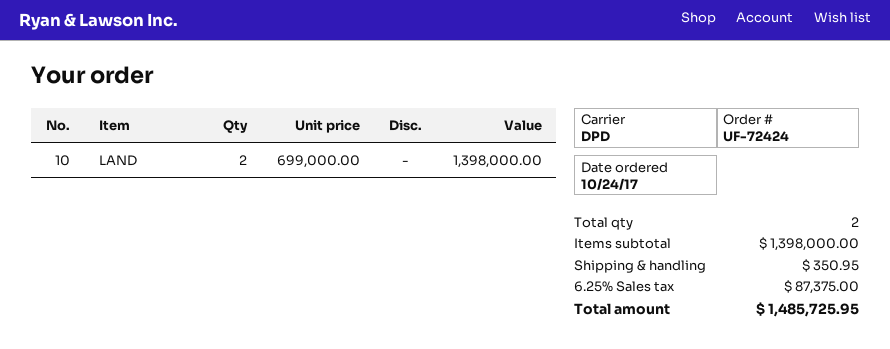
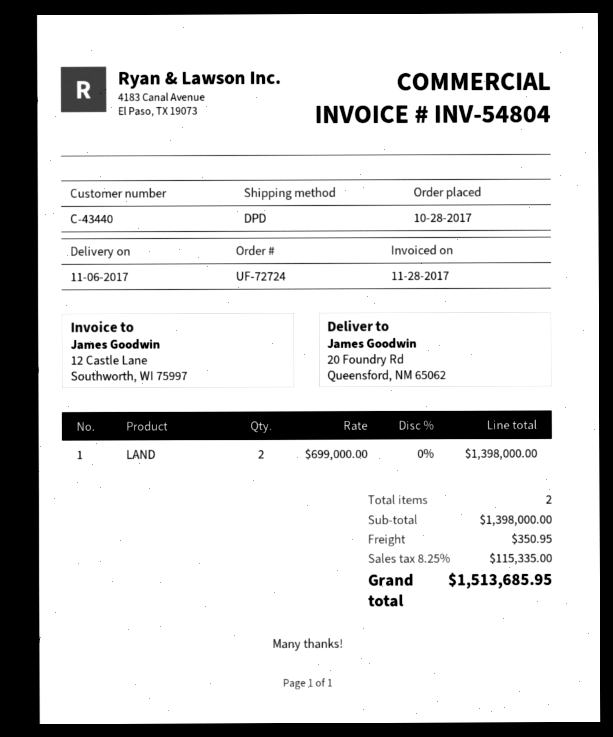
order number: UF-72424 -> UF-72724
order date: 2017-10-24 -> 2017-10-28
tax: 6.25% = 87375.00 -> 8.25% = 115335.00
total: 1485725.95 -> 1513685.95

